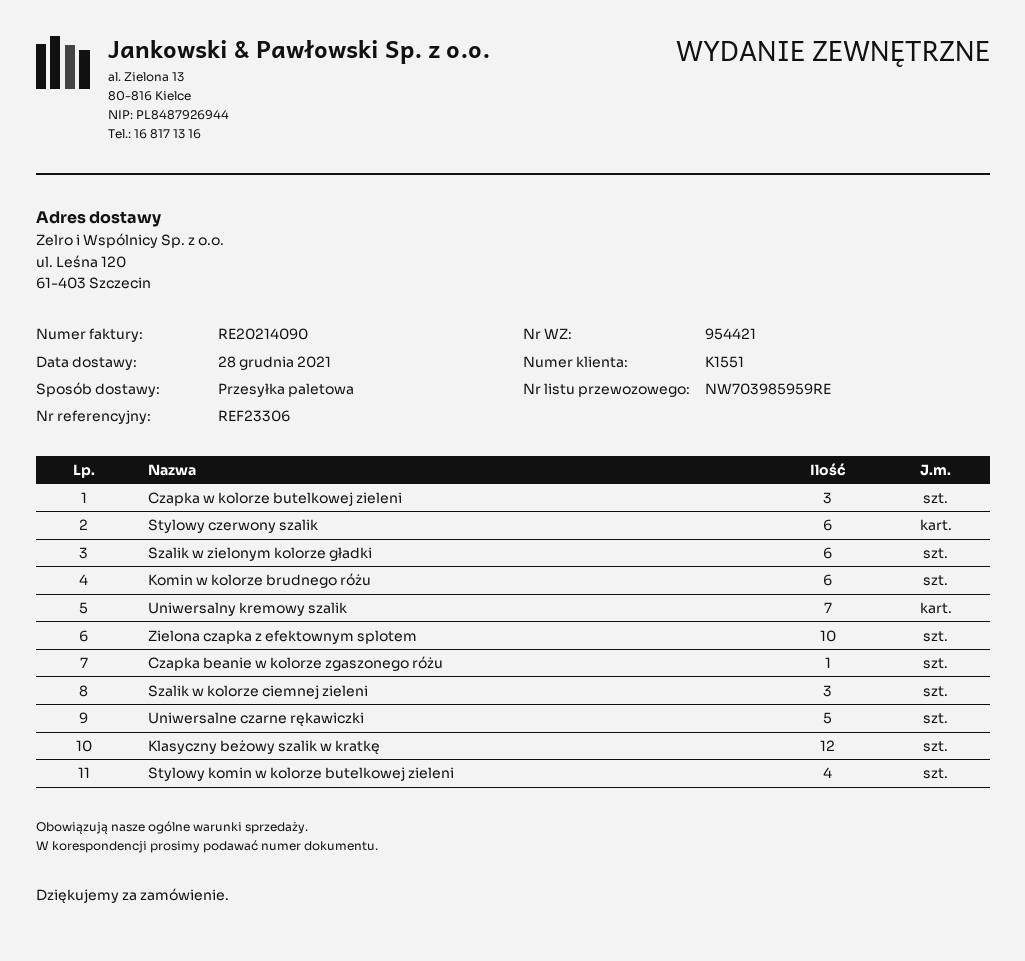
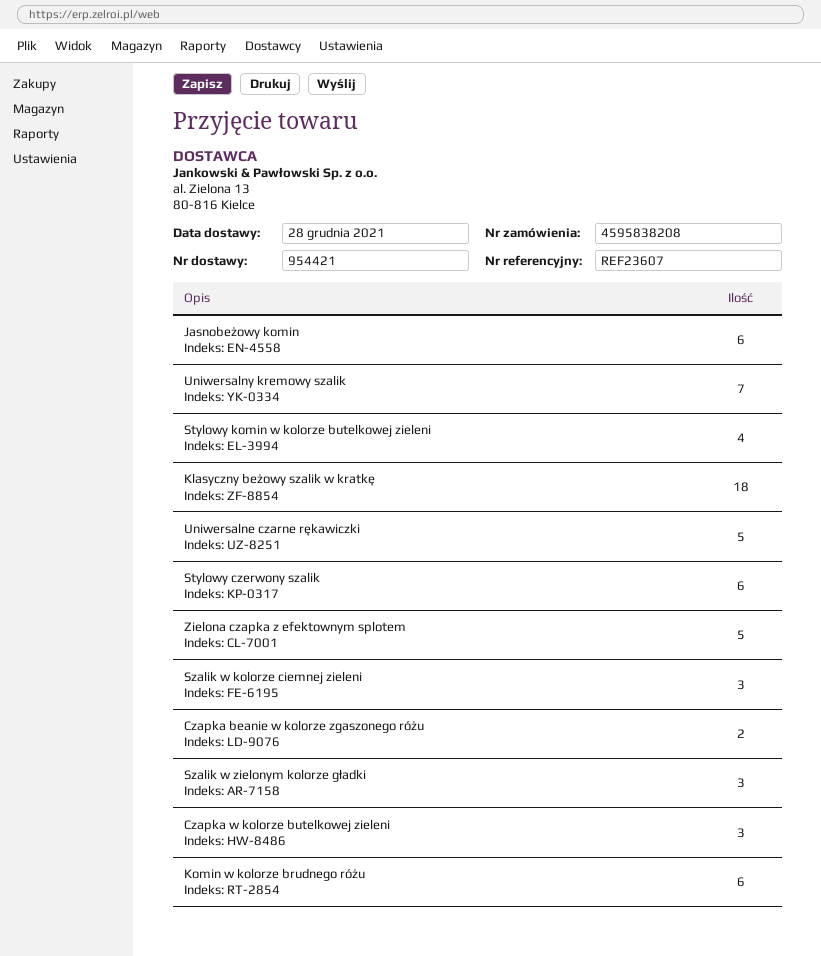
reference: REF23306 -> REF23607
Szalik w zielonym kolorze gładki: 6 -> 3
Zielona czapka z efektownym splotem: 10 -> 5
Czapka beanie w kolorze zgaszonego różu: 1 -> 2
Klasyczny beżowy szalik w kratkę: 12 -> 18
Jasnobeżowy komin: none -> 6

